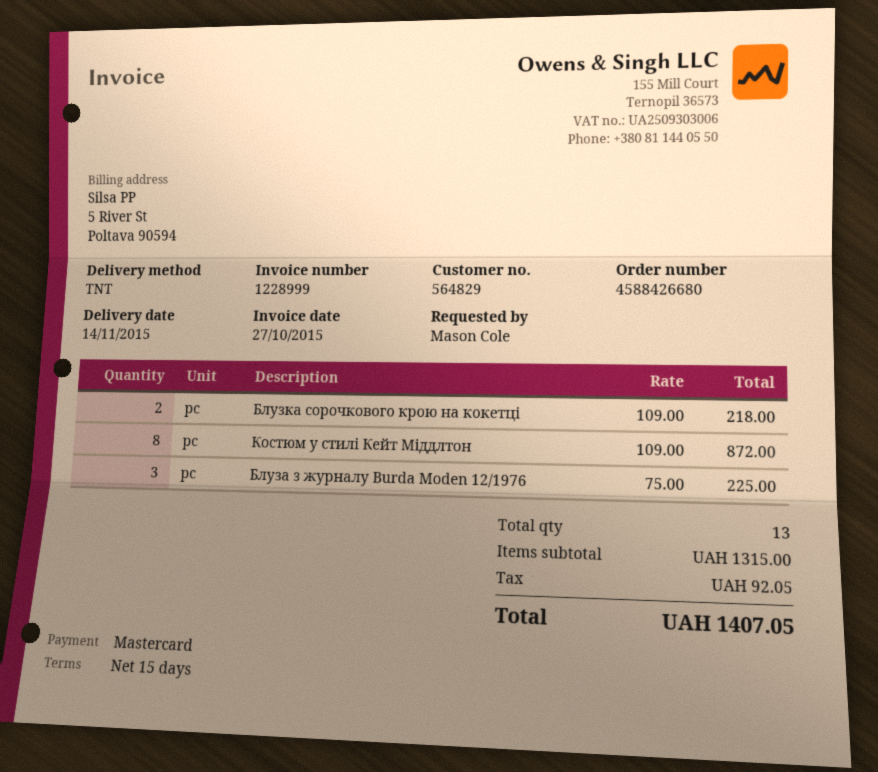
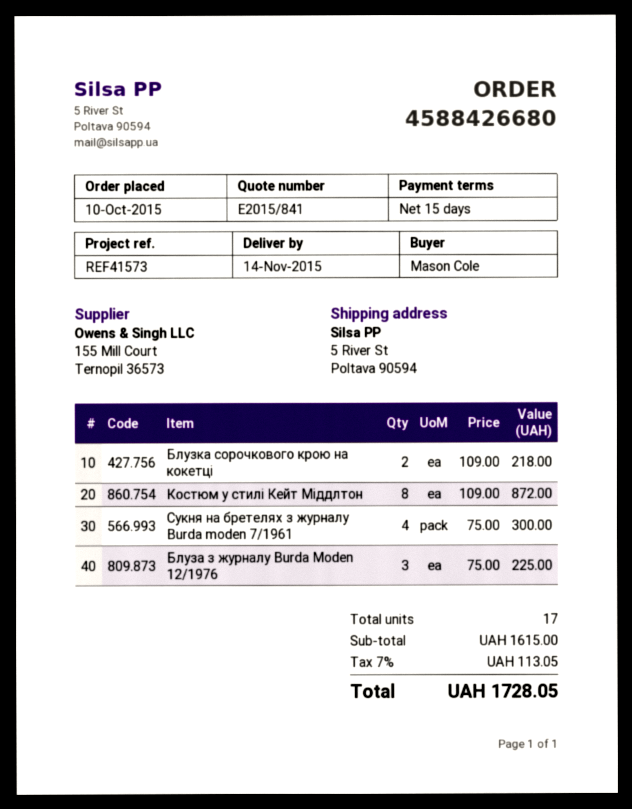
Сукня на бретелях з журналу Burda moden 7/1961: none -> 4 x 75.00 = 300.00
total quantity: 13 -> 17
subtotal: 1315.00 -> 1615.00
tax: 92.05 -> 113.05
total: 1407.05 -> 1728.05

